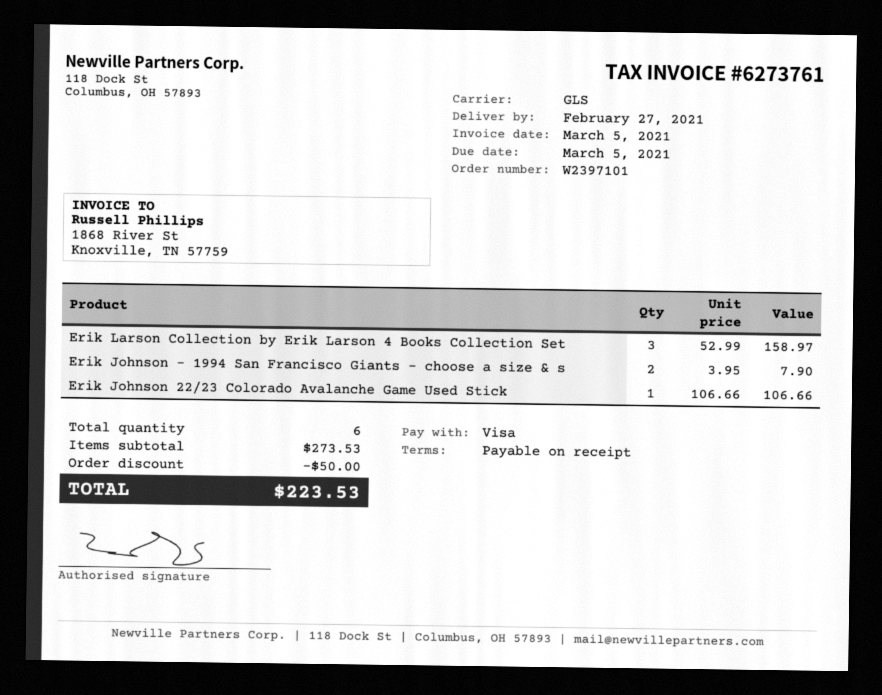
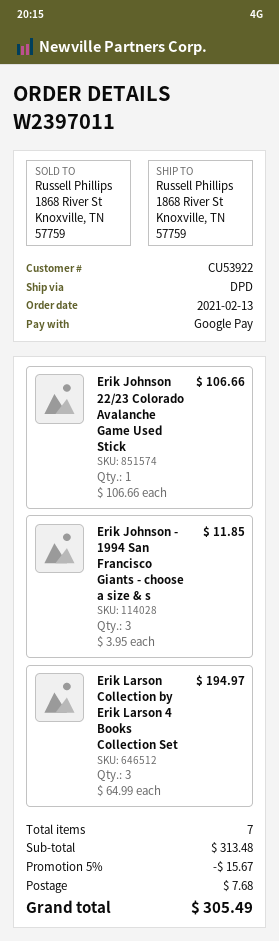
order number: W2397101 -> W2397011
payment method: Visa -> Google Pay
shipping method: GLS -> DPD
Erik Larson Collection by Erik Larson 4 Books Collection Set: 3 x 52.99 = 158.97 -> 3 x 64.99 = 194.97
Erik Johnson - 1994 San Francisco Giants - choose a size & s: 2 x 3.95 = 7.90 -> 3 x 3.95 = 11.85
total quantity: 6 -> 7
subtotal: 273.53 -> 313.48
discount: 50.00 -> 15.67
shipping: none -> 7.68
total: 223.53 -> 305.49

